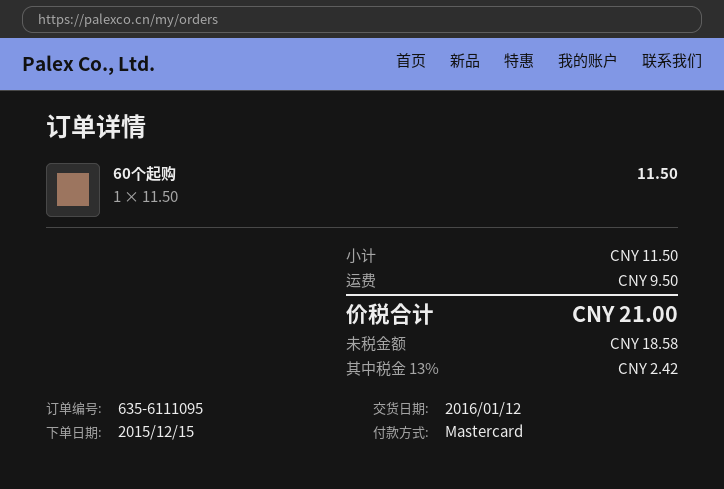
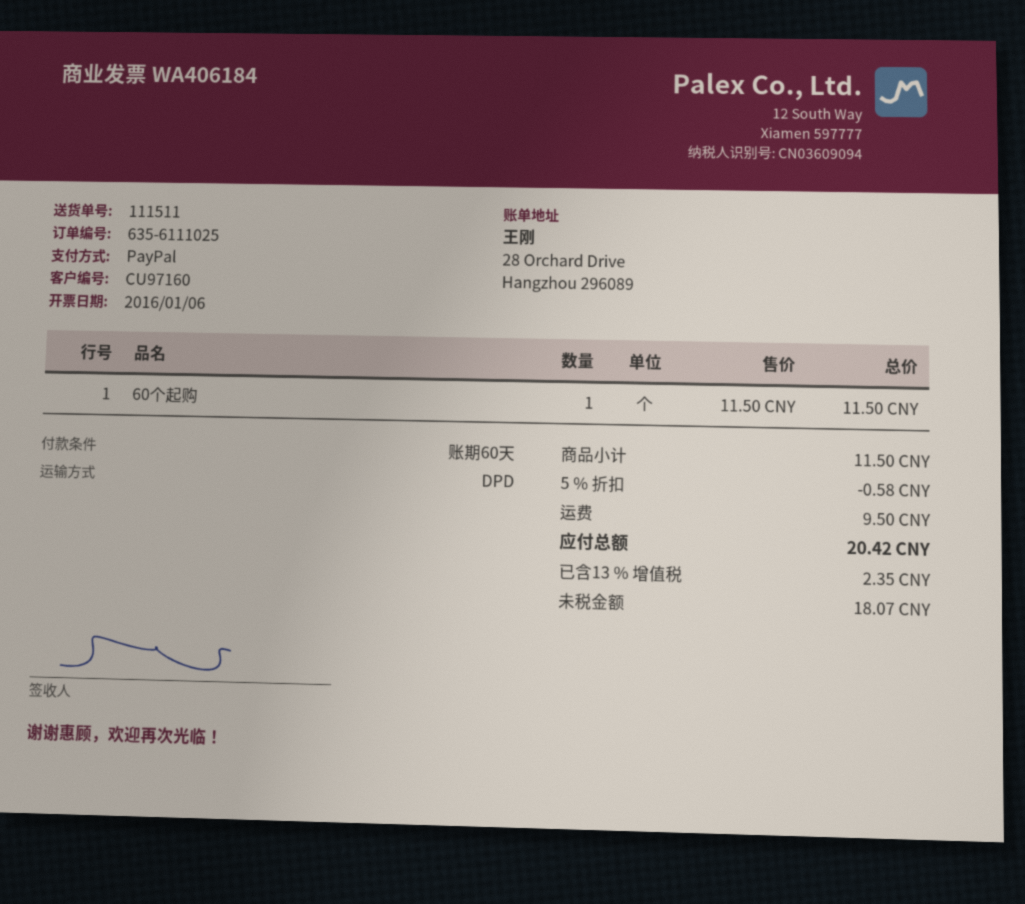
order number: 635-6111095 -> 635-6111025
payment method: Mastercard -> PayPal
discount: none -> 5% = 0.58
net: 18.58 -> 18.07
tax: 13% = 2.42 -> 13% = 2.35
total: 21.00 -> 20.42

